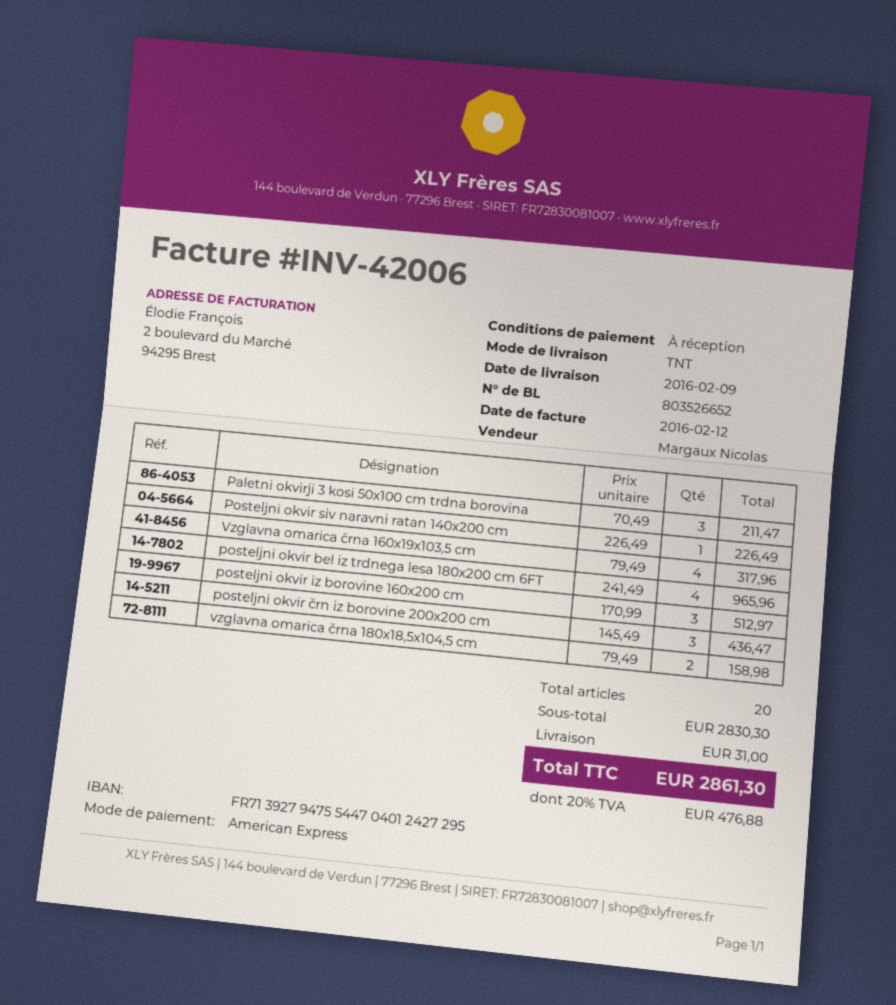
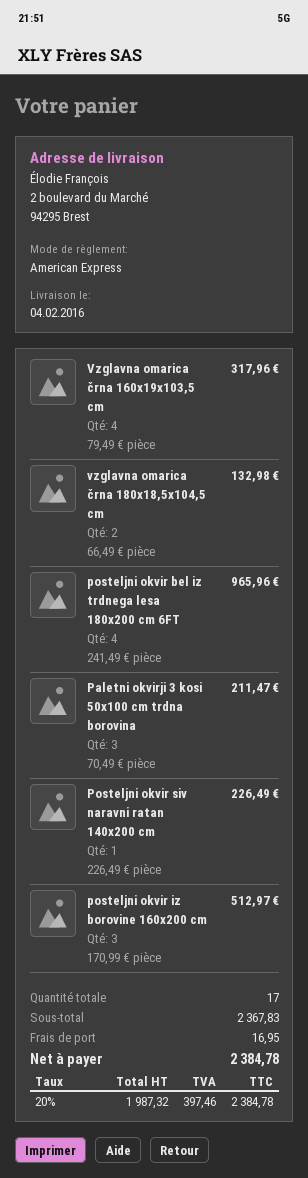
delivery date: 2016-02-09 -> 2016-02-04
posteljni okvir črn iz borovine 200x200 cm: 3 x 145.49 = 436.47 -> none
vzglavna omarica črna 180x18,5x104,5 cm: 2 x 79.49 = 158.98 -> 2 x 66.49 = 132.98
total quantity: 20 -> 17
subtotal: 2830.30 -> 2367.83
shipping: 31.00 -> 16.95
tax: 20% = 476.88 -> 20% = 397.46
total: 2861.30 -> 2384.78

